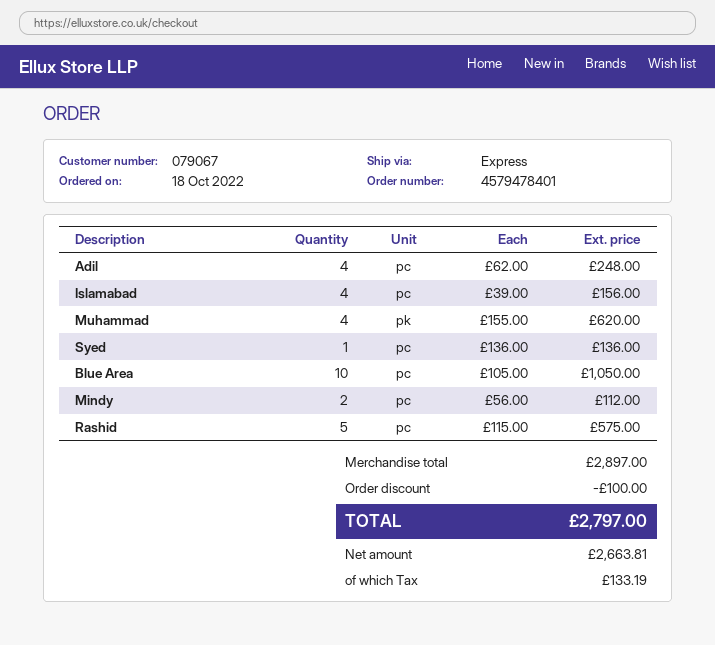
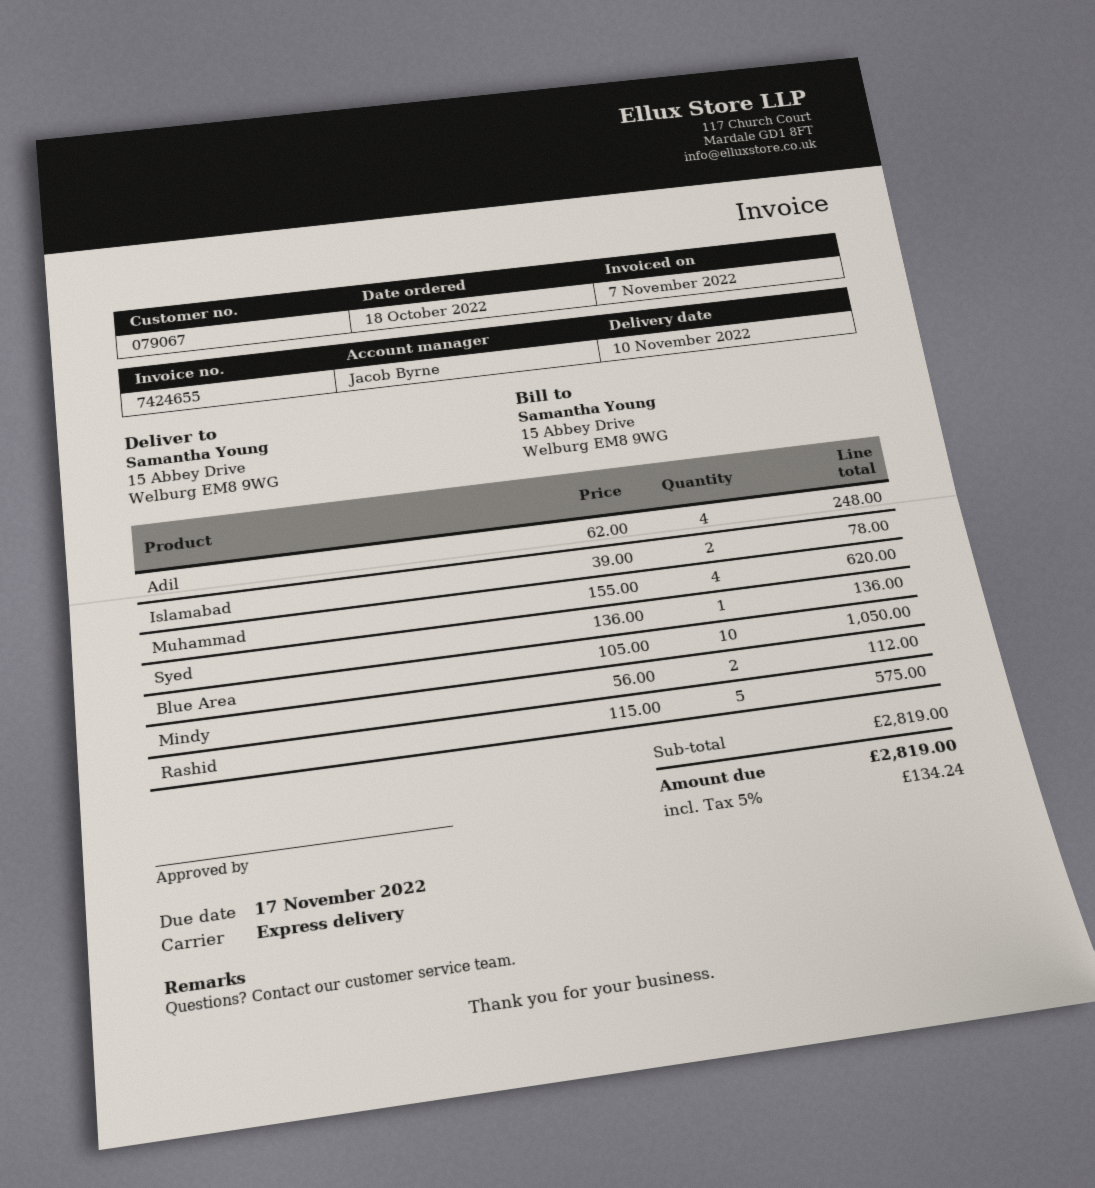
Islamabad: 4 x 39.00 = 156.00 -> 2 x 39.00 = 78.00
subtotal: 2897.00 -> 2819.00
discount: 100.00 -> none
tax: 133.19 -> 134.24
total: 2797.00 -> 2819.00

